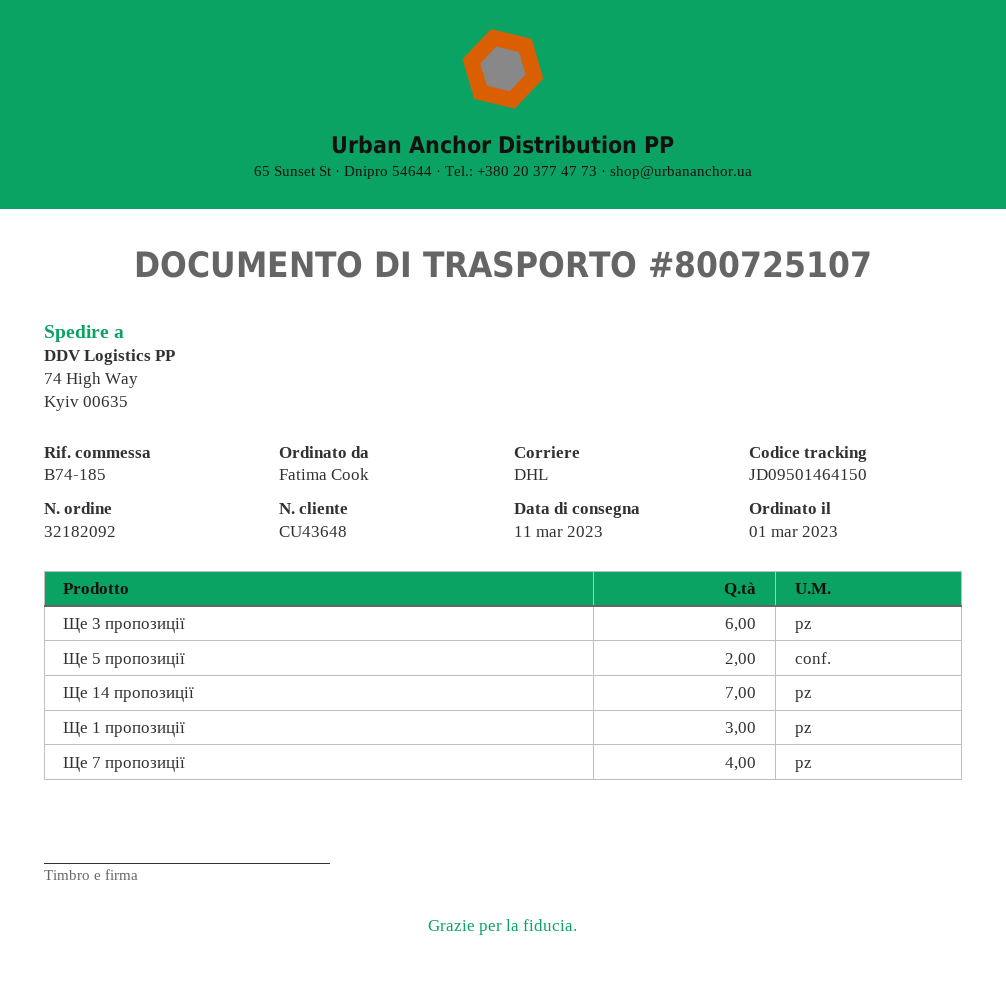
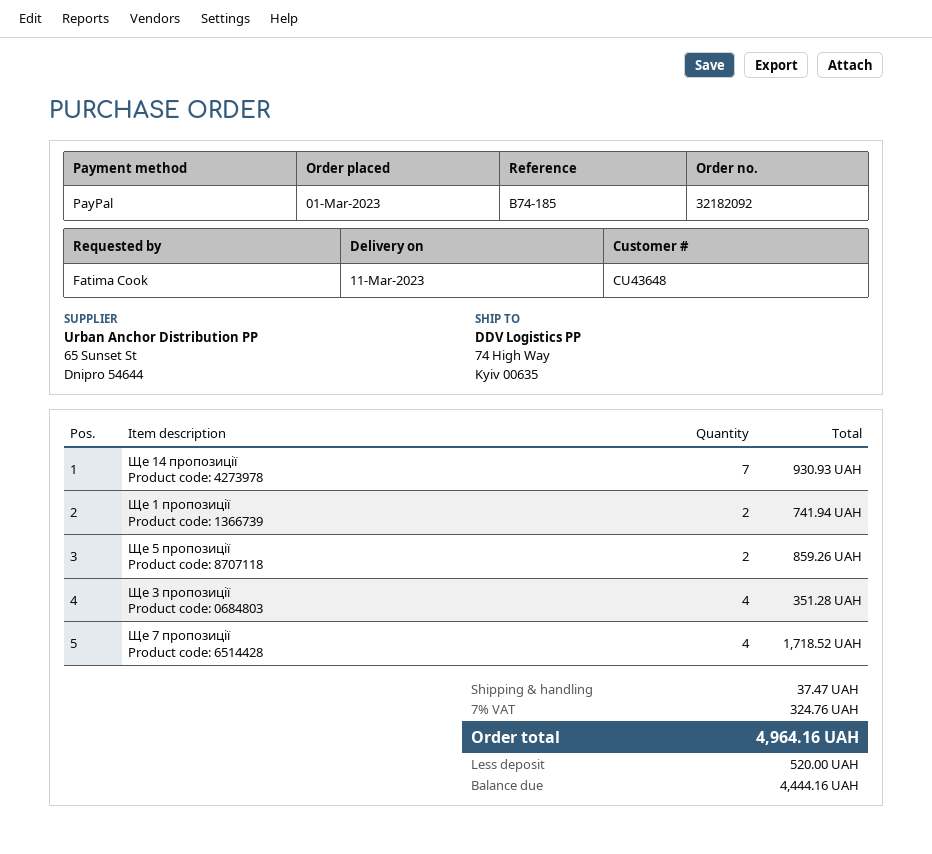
Ще 3 пропозиції: 6 -> 4
Ще 1 пропозиції: 3 -> 2

